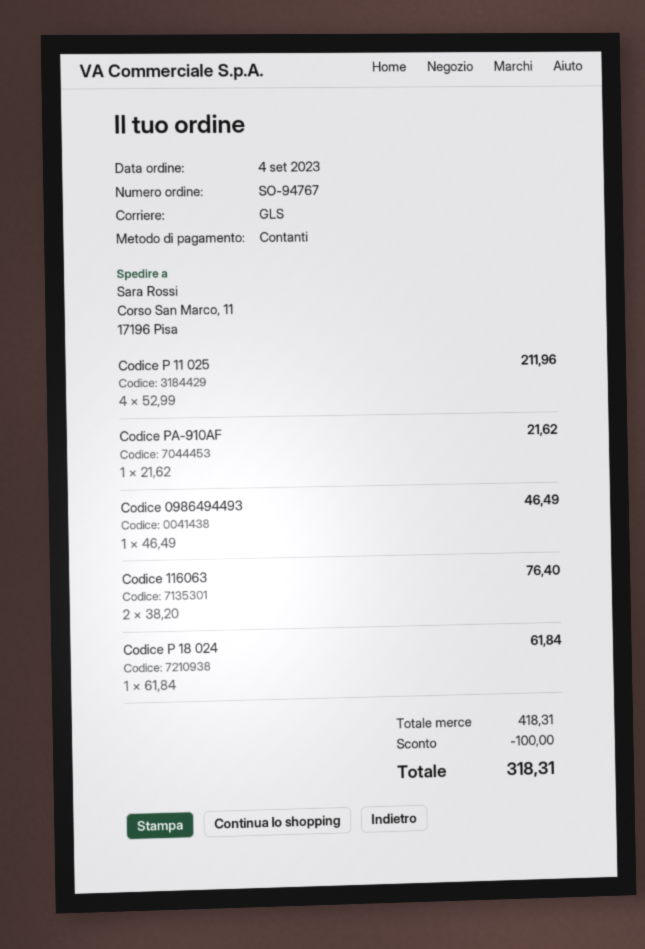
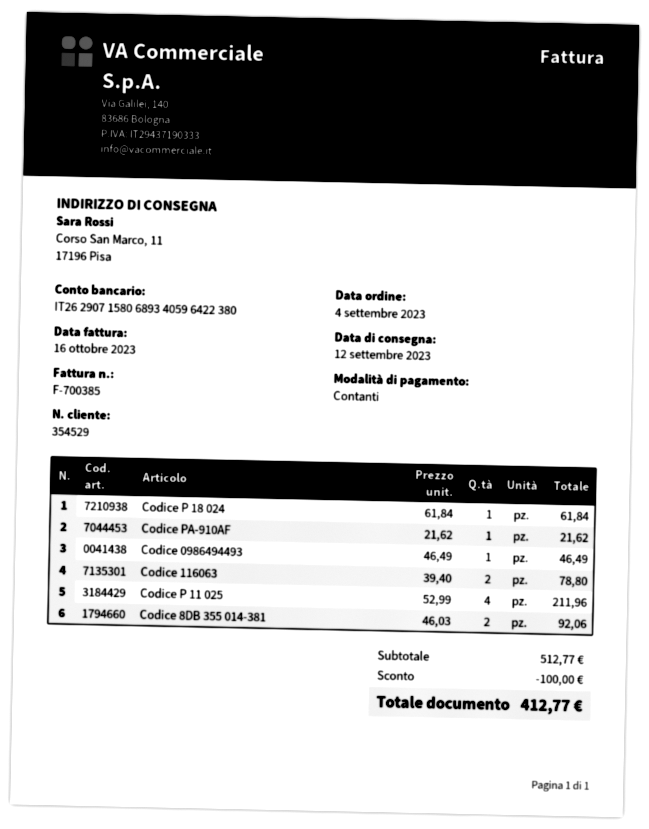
Codice 116063: 2 x 38.20 = 76.40 -> 2 x 39.40 = 78.80
Codice 8DB 355 014-381: none -> 2 x 46.03 = 92.06
subtotal: 418.31 -> 512.77
total: 318.31 -> 412.77

